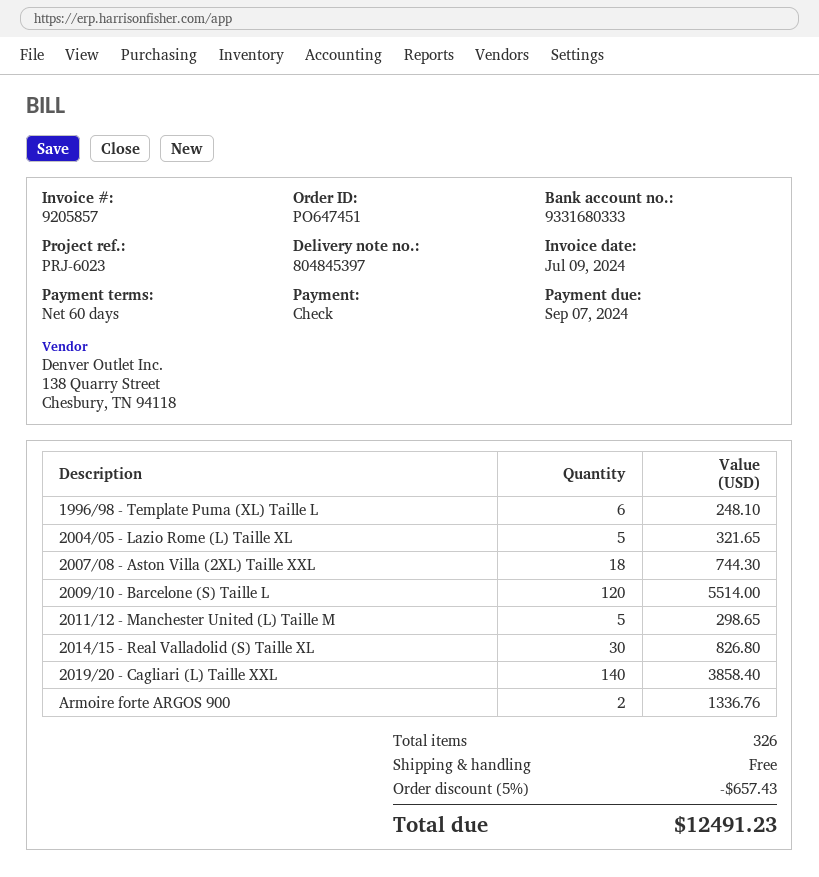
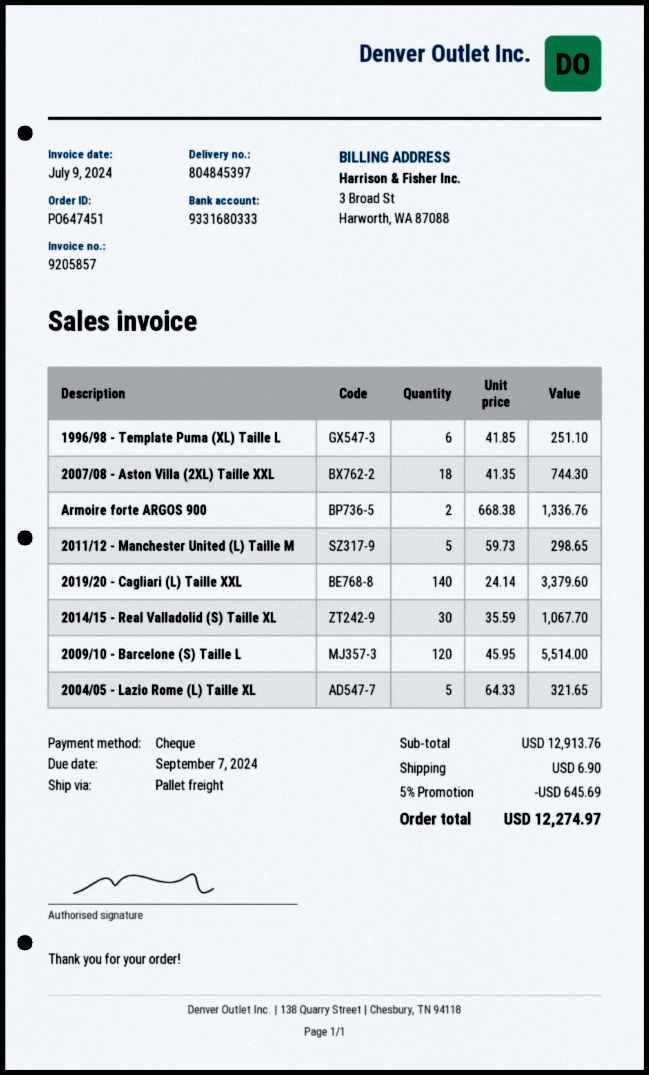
1996/98 - Template Puma (XL) Taille L: 6 for 248.10 -> 6 for 251.10
2014/15 - Real Valladolid (S) Taille XL: 30 for 826.80 -> 30 for 1067.70
2019/20 - Cagliari (L) Taille XXL: 140 for 3858.40 -> 140 for 3379.60
discount: 5% = 657.43 -> 5% = 645.69
shipping: 0.00 -> 6.90
total: 12491.23 -> 12274.97

